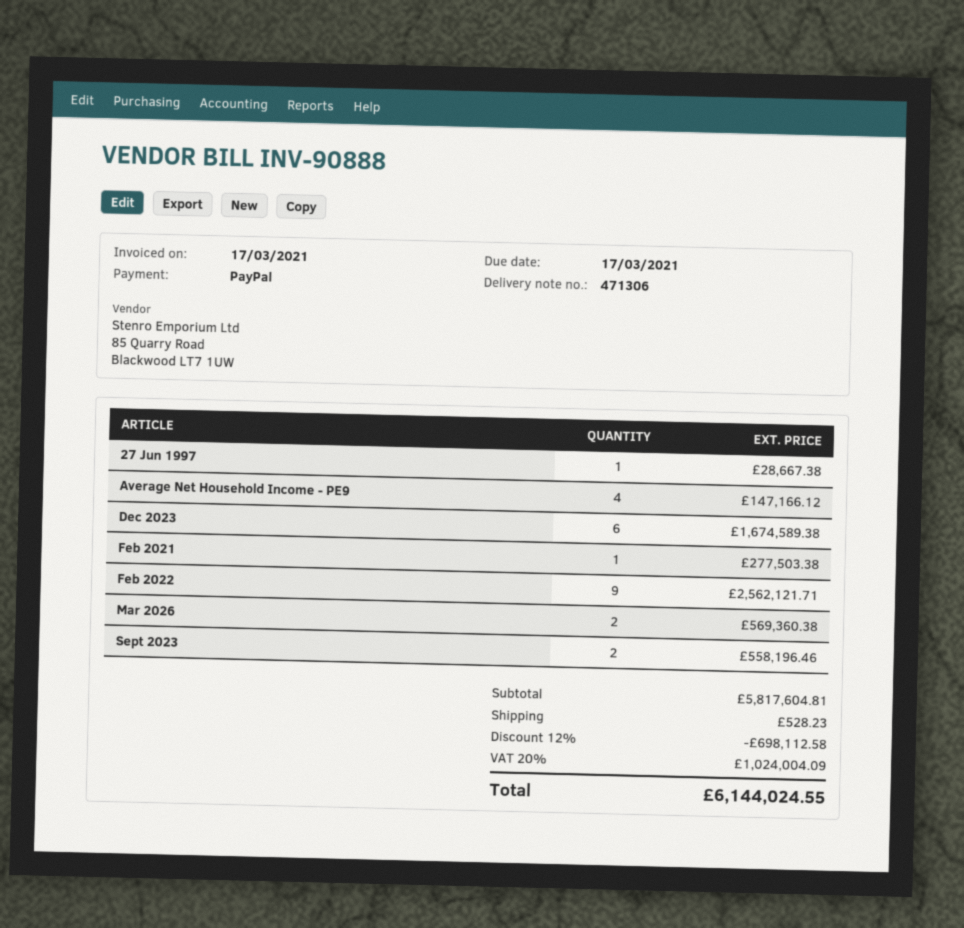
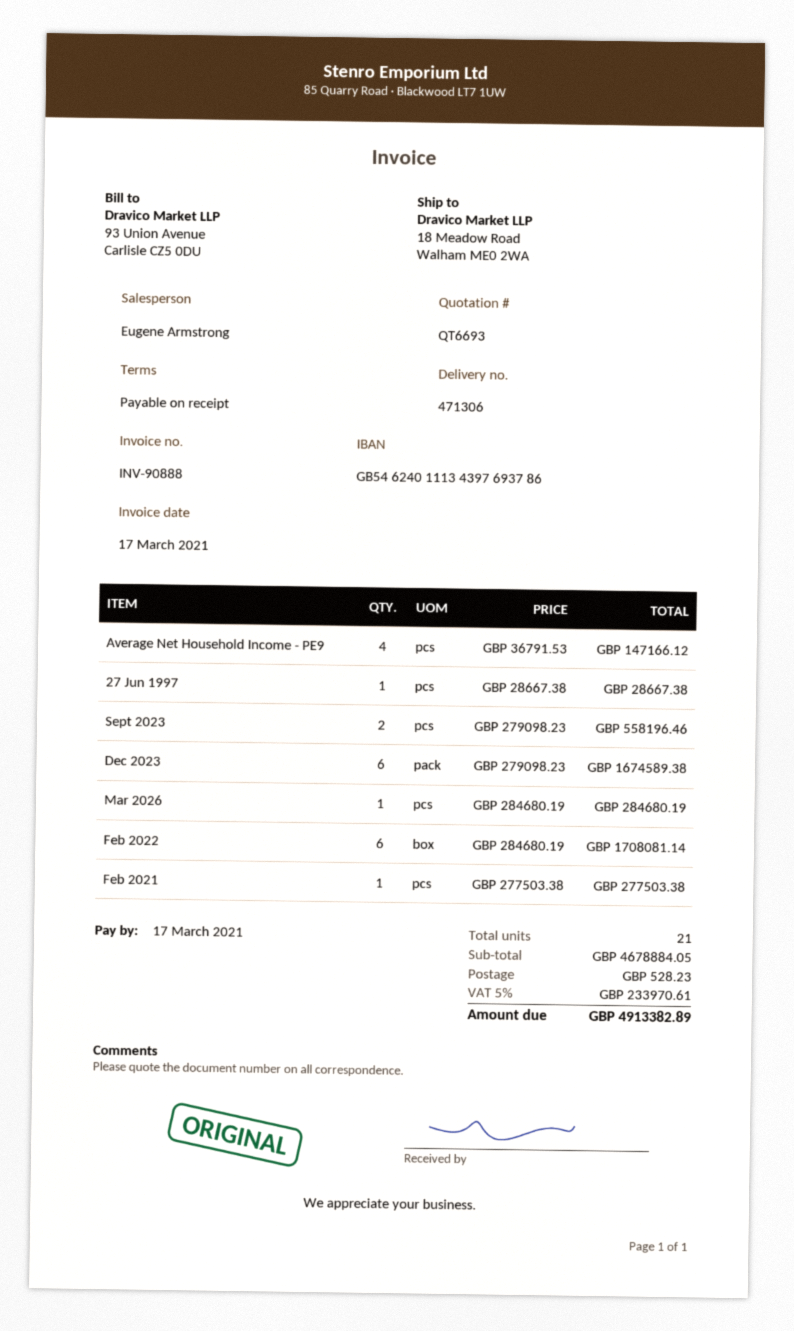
Feb 2022: 9 for 2562121.71 -> 6 for 1708081.14
Mar 2026: 2 for 569360.38 -> 1 for 284680.19
subtotal: 5817604.81 -> 4678884.05
discount: 12% = 698112.58 -> none
tax: 20% = 1024004.09 -> 5% = 233970.61
total: 6144024.55 -> 4913382.89

